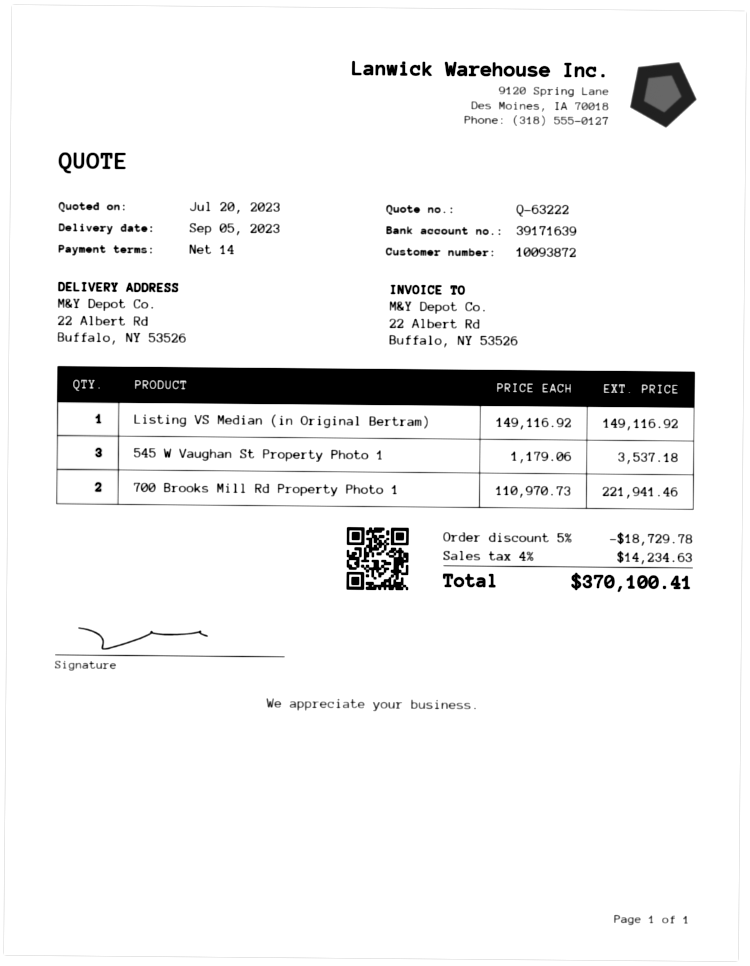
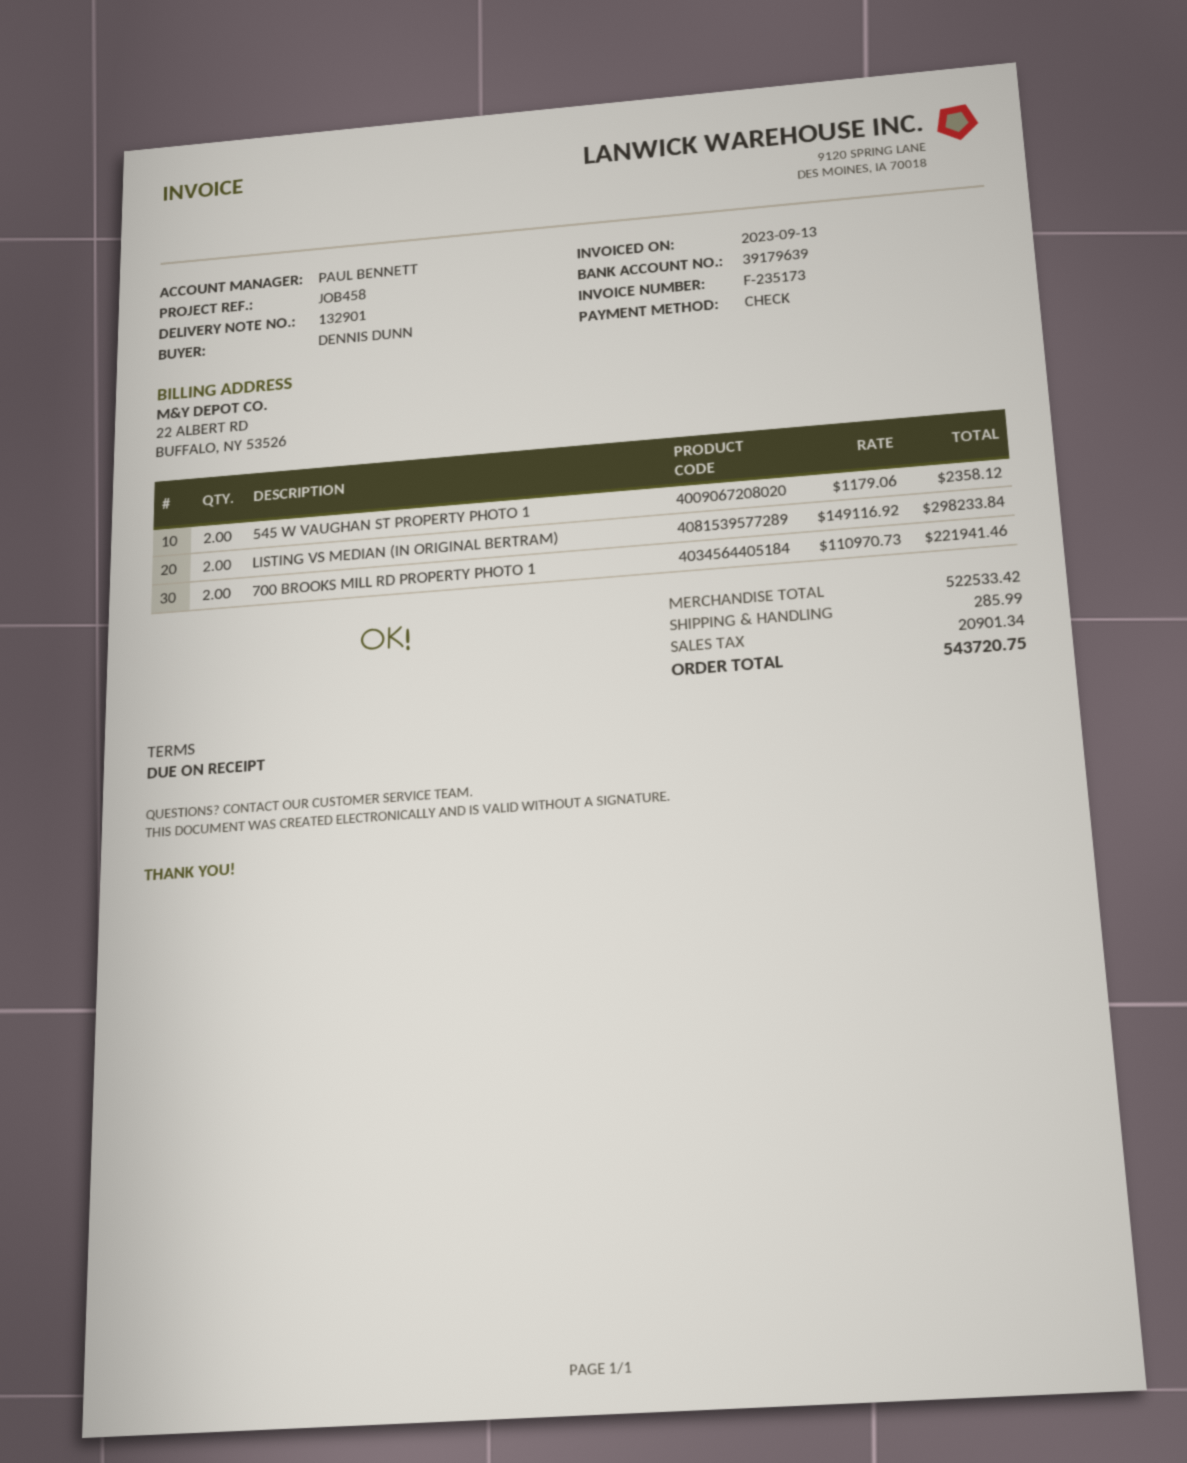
payment terms: 14 days -> on receipt
bank account: 39171639 -> 39179639
Listing VS Median (in Original Bertram): 1 x 149116.92 = 149116.92 -> 2 x 149116.92 = 298233.84
545 W Vaughan St Property Photo 1: 3 x 1179.06 = 3537.18 -> 2 x 1179.06 = 2358.12
discount: 5% = 18729.78 -> none
shipping: none -> 285.99
tax: 14234.63 -> 20901.34
total: 370100.41 -> 543720.75

